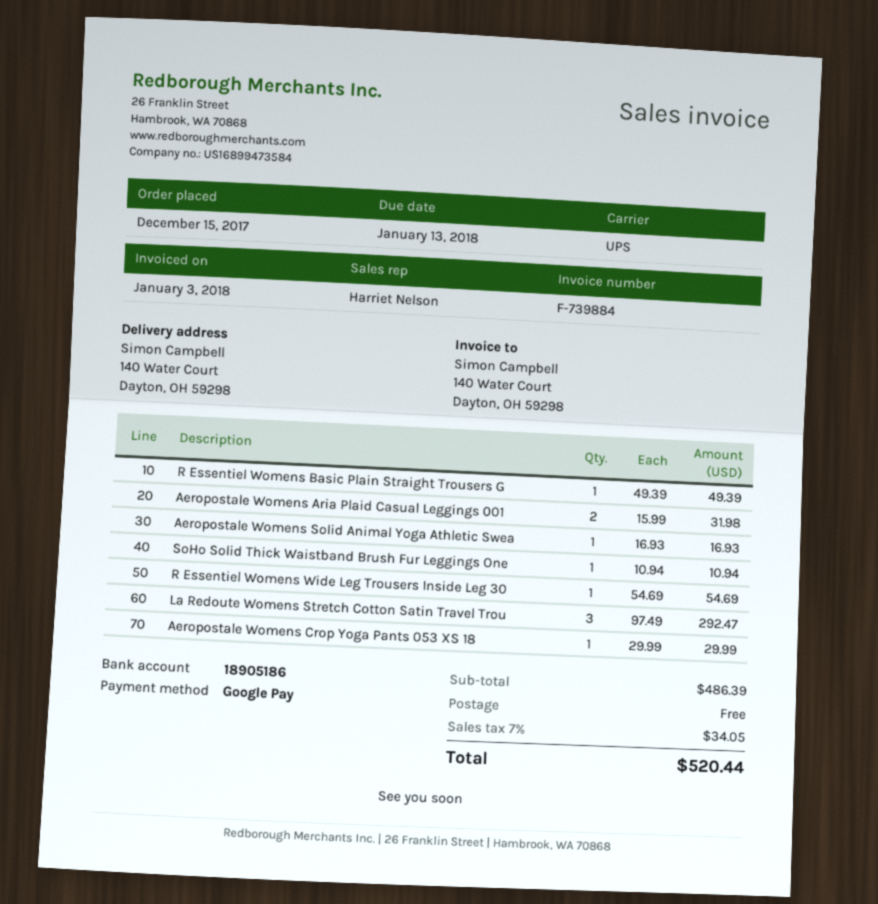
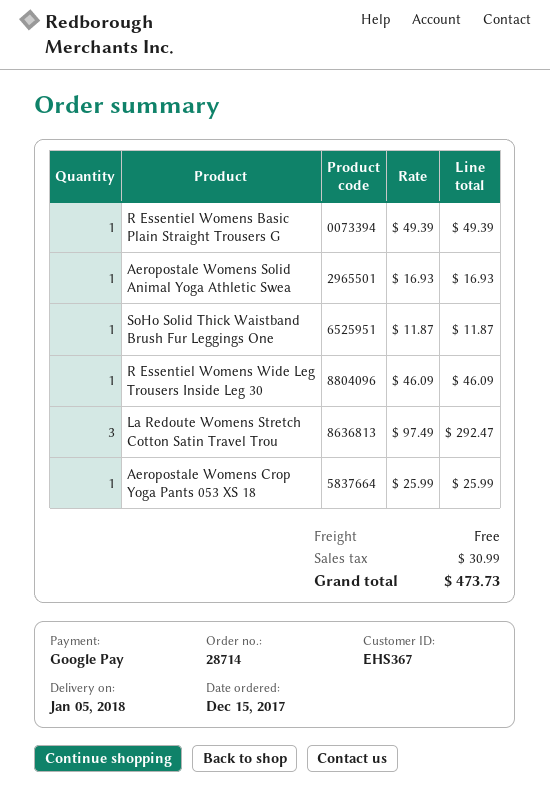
Aeropostale Womens Aria Plaid Casual Leggings 001: 2 x 15.99 = 31.98 -> none
SoHo Solid Thick Waistband Brush Fur Leggings One: 1 x 10.94 = 10.94 -> 1 x 11.87 = 11.87
R Essentiel Womens Wide Leg Trousers Inside Leg 30: 1 x 54.69 = 54.69 -> 1 x 46.09 = 46.09
Aeropostale Womens Crop Yoga Pants 053 XS 18: 1 x 29.99 = 29.99 -> 1 x 25.99 = 25.99
tax: 34.05 -> 30.99
total: 520.44 -> 473.73

